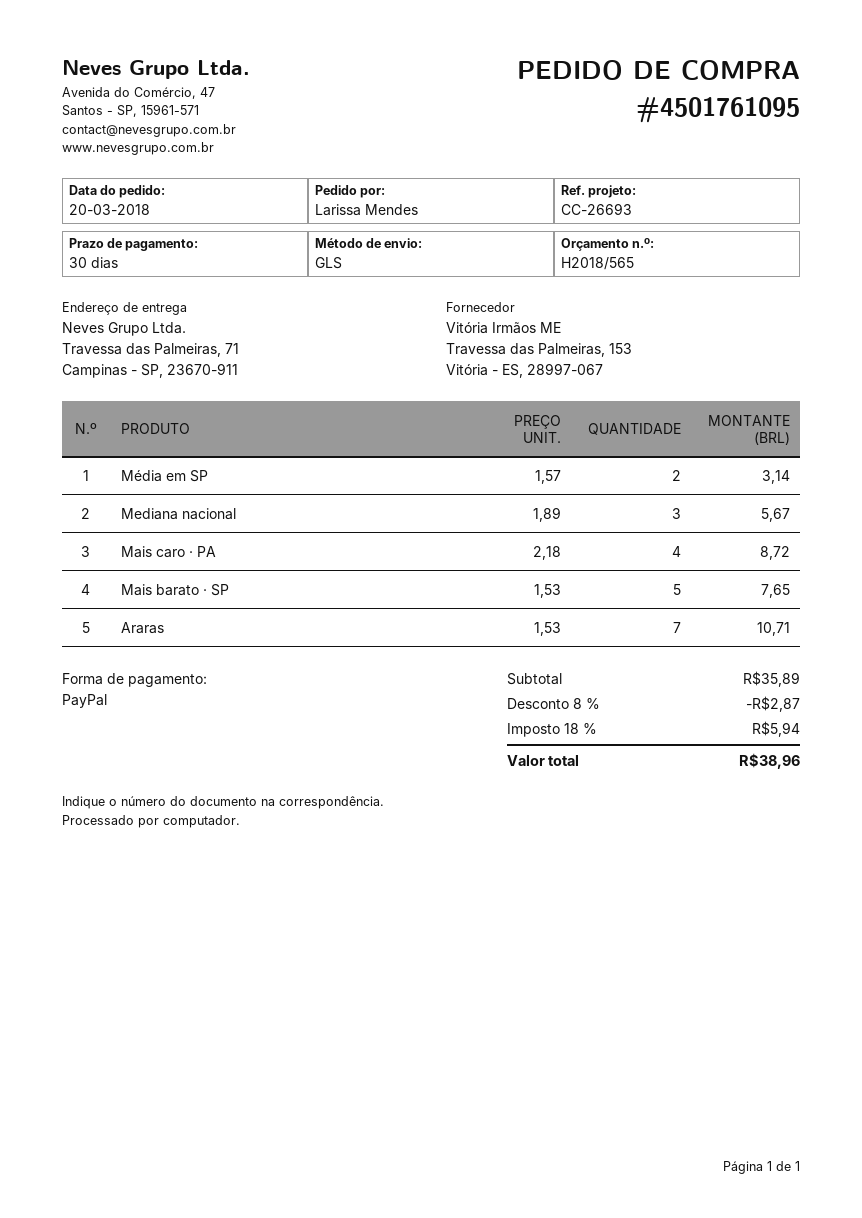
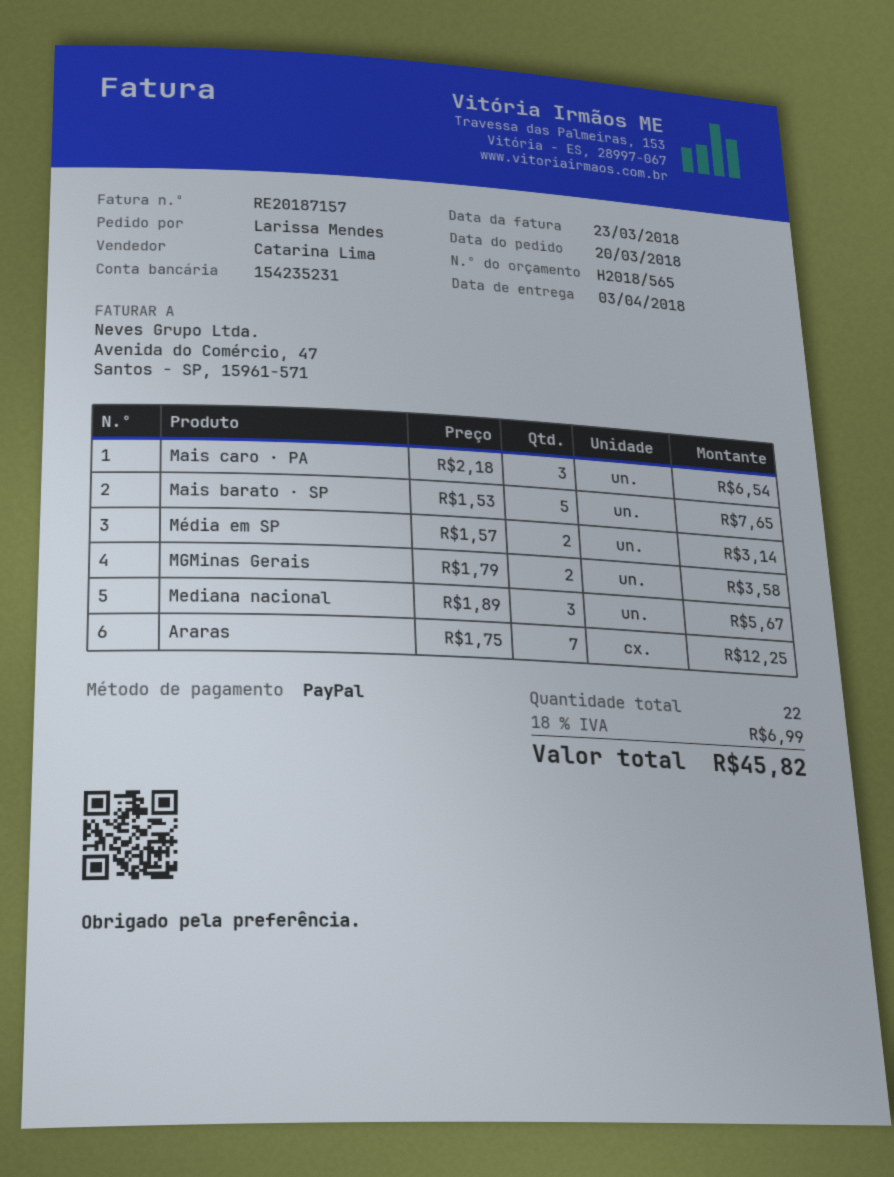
Mais caro · PA: 4 x 2.18 = 8.72 -> 3 x 2.18 = 6.54
Araras: 7 x 1.53 = 10.71 -> 7 x 1.75 = 12.25
MGMinas Gerais: none -> 2 x 1.79 = 3.58
discount: 8% = 2.87 -> none
tax: 18% = 5.94 -> 18% = 6.99
total: 38.96 -> 45.82

